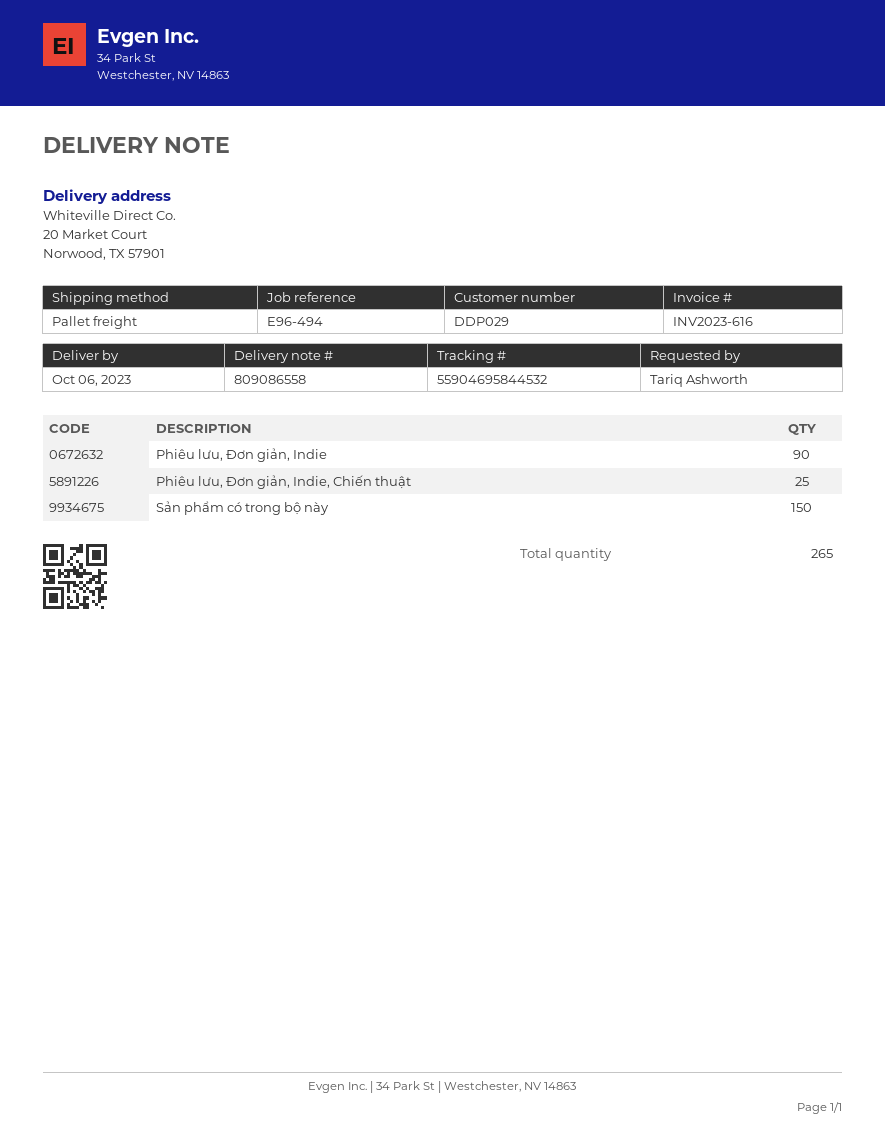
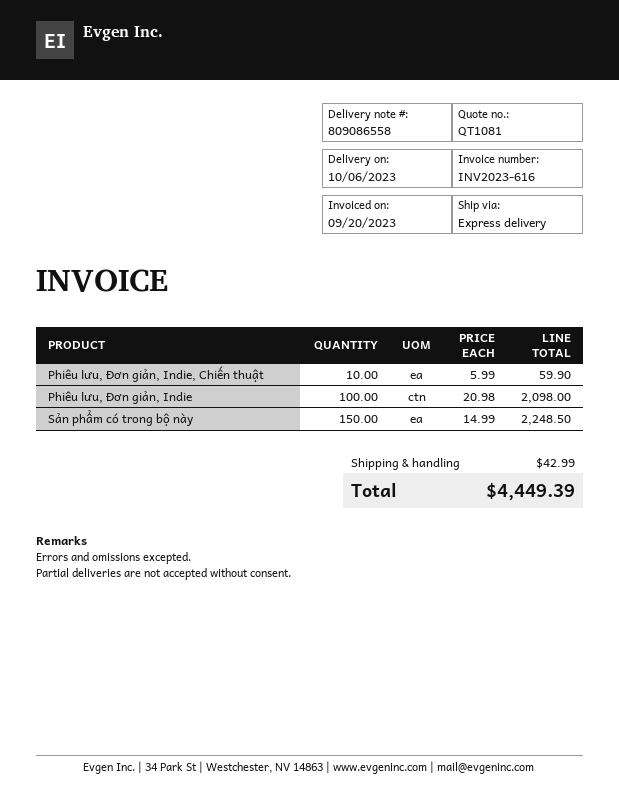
shipping method: pallet freight -> express
Phiêu lưu, Đơn giản, Indie: 90 -> 100
Phiêu lưu, Đơn giản, Indie, Chiến thuật: 25 -> 10

